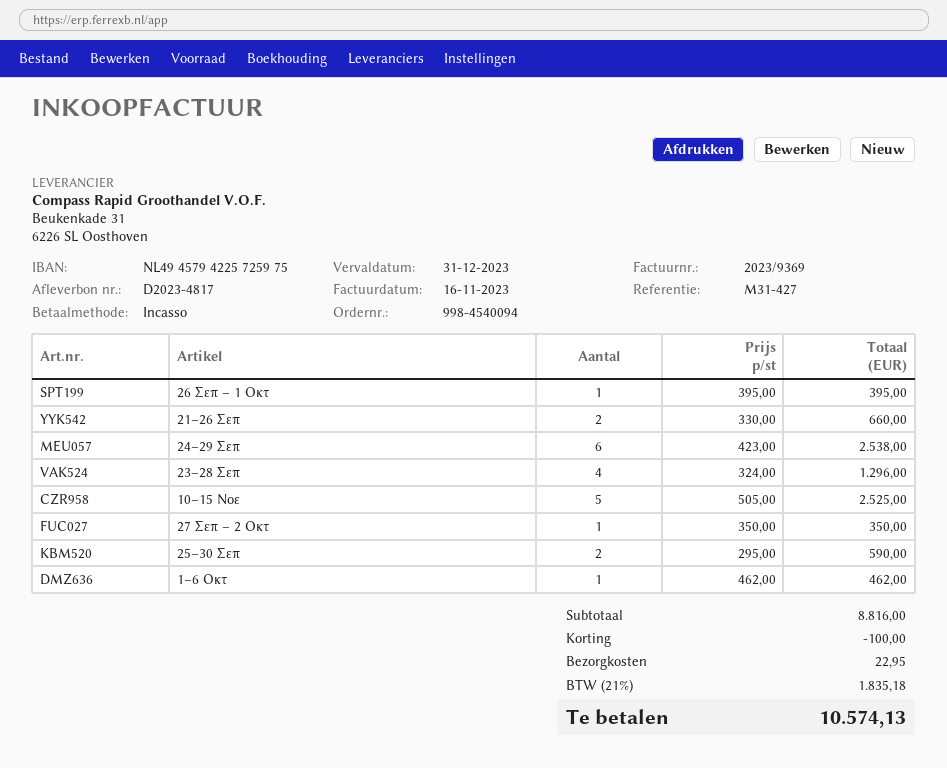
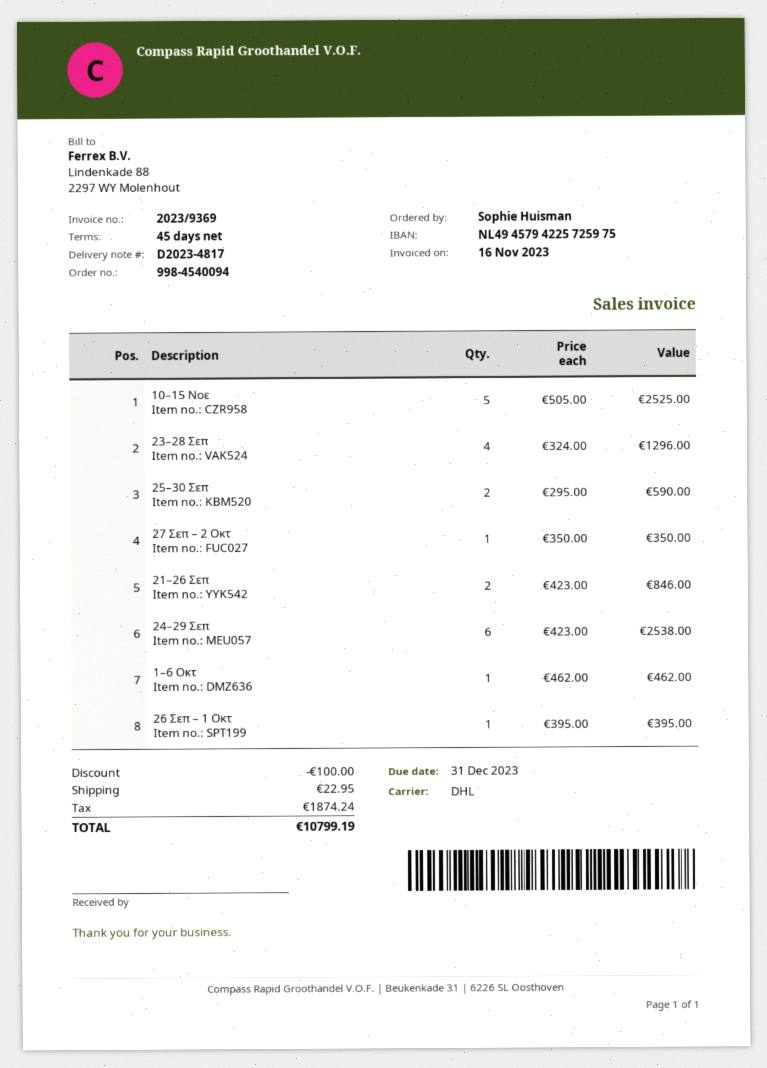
21–26 Σεπ: 2 x 330.00 = 660.00 -> 2 x 423.00 = 846.00
tax: 1835.18 -> 1874.24
total: 10574.13 -> 10799.19

